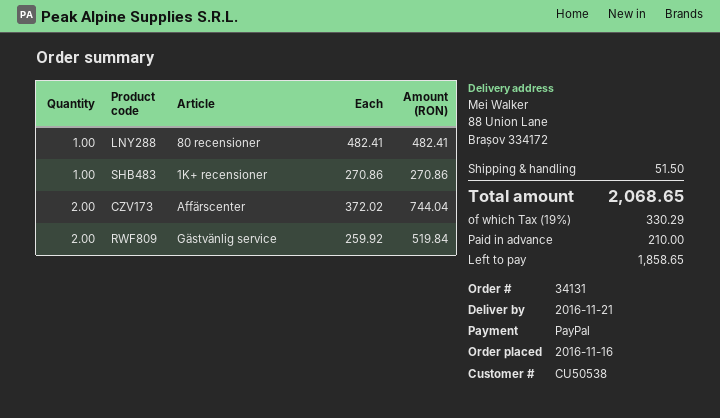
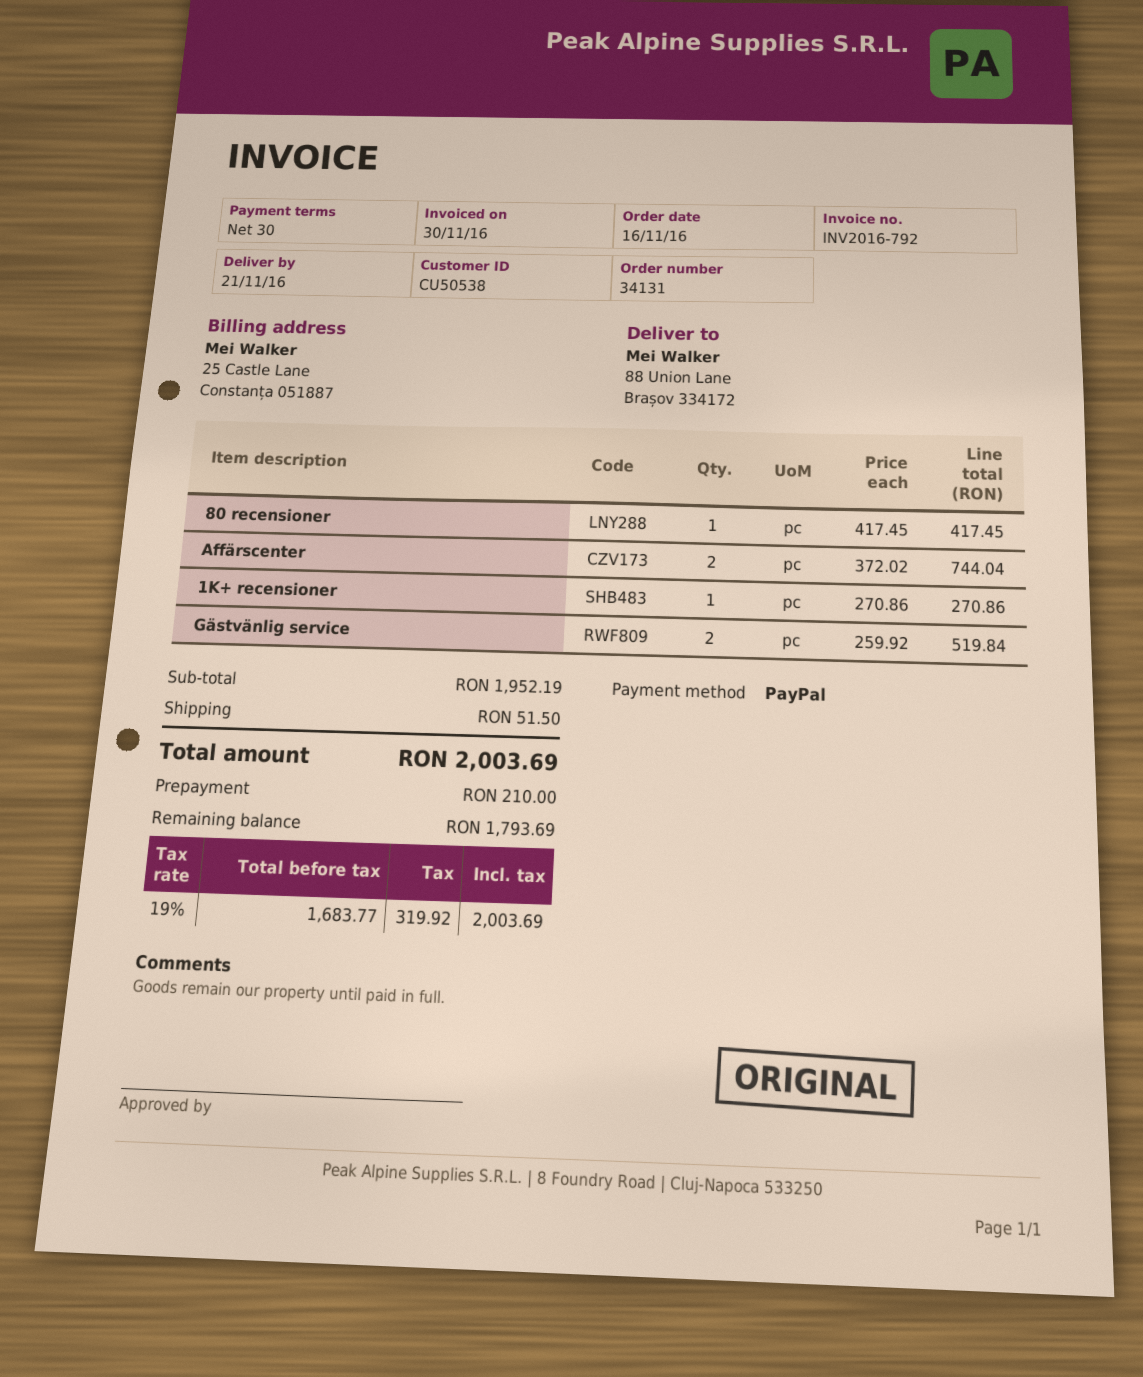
80 recensioner: 1 x 482.41 = 482.41 -> 1 x 417.45 = 417.45
tax: 19% = 330.29 -> 19% = 319.92
total: 2068.65 -> 2003.69
balance: 1858.65 -> 1793.69

